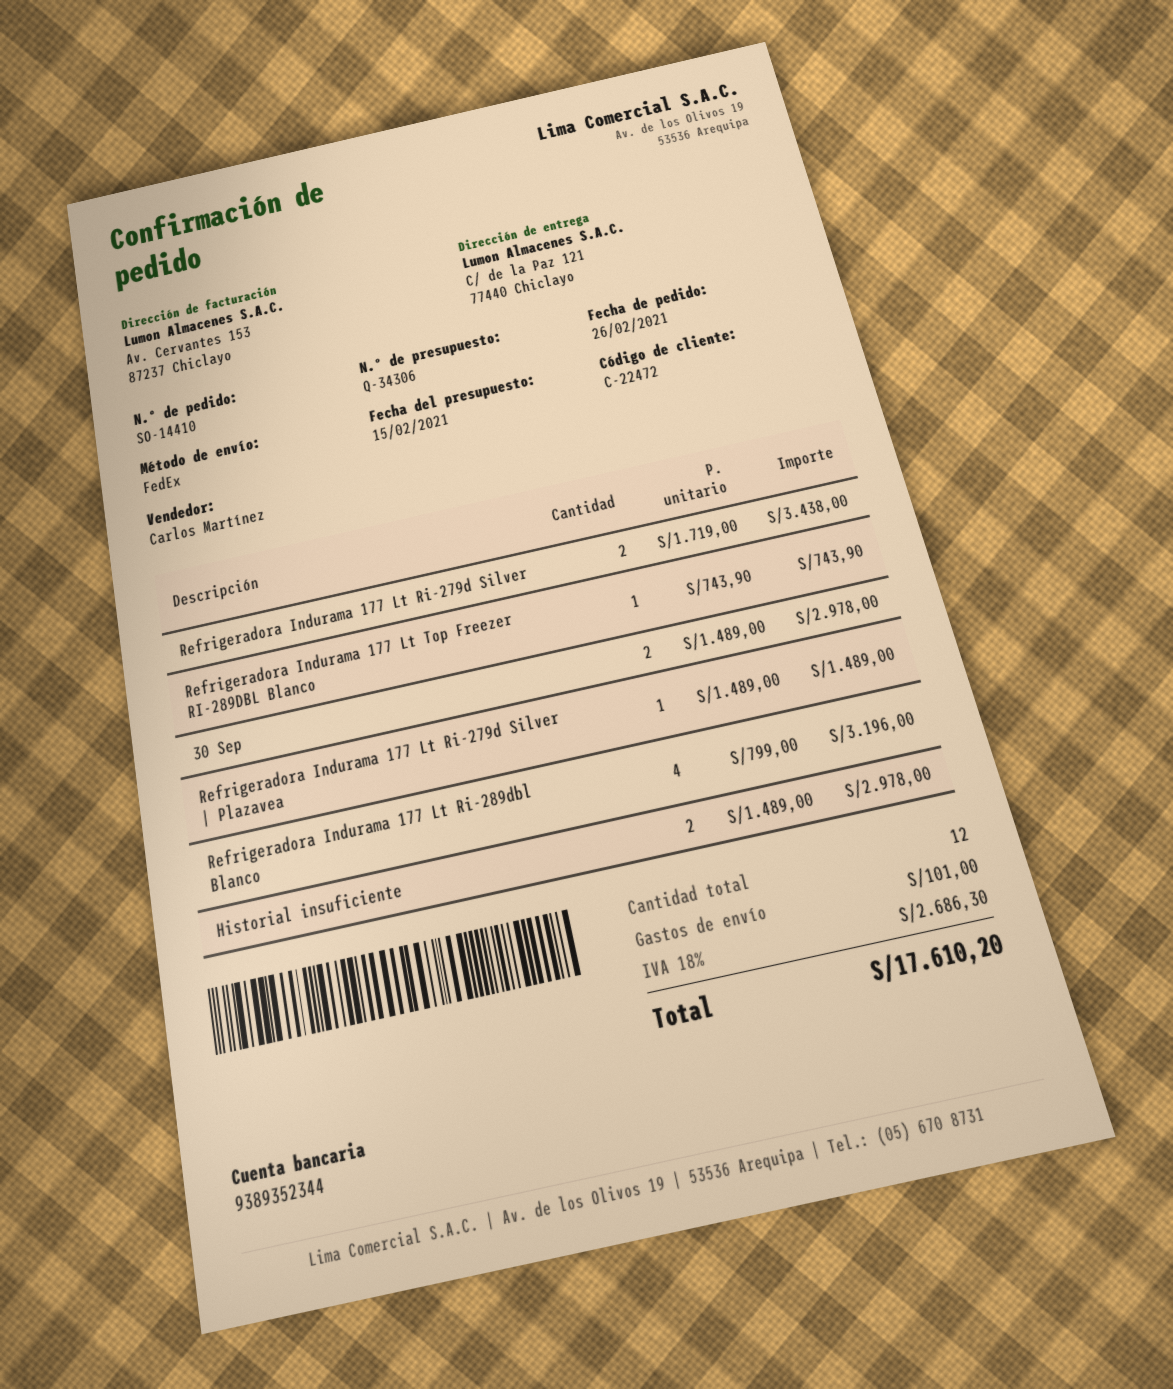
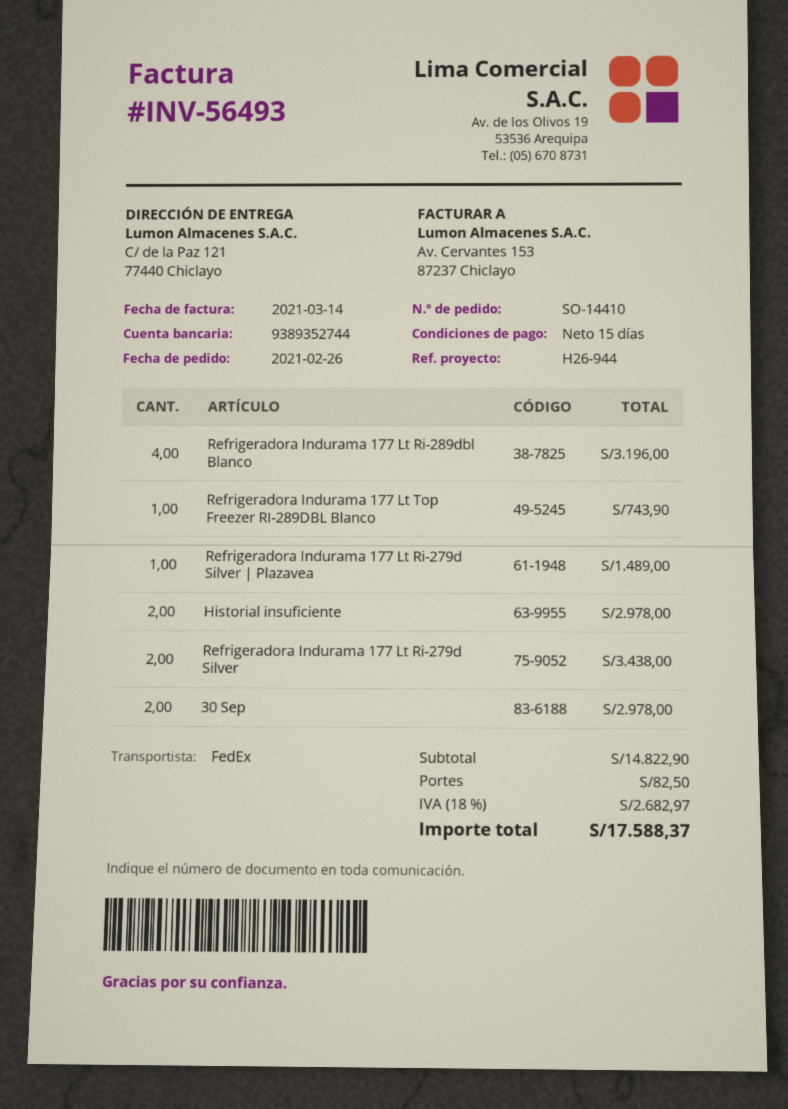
bank account: 9389352344 -> 9389352744
shipping: 101.00 -> 82.50
tax: 18% = 2686.30 -> 18% = 2682.97
total: 17610.20 -> 17588.37

